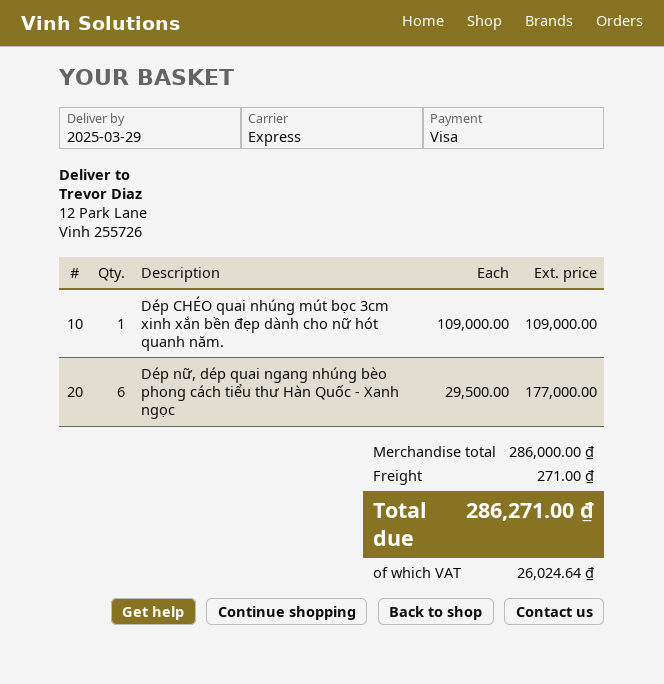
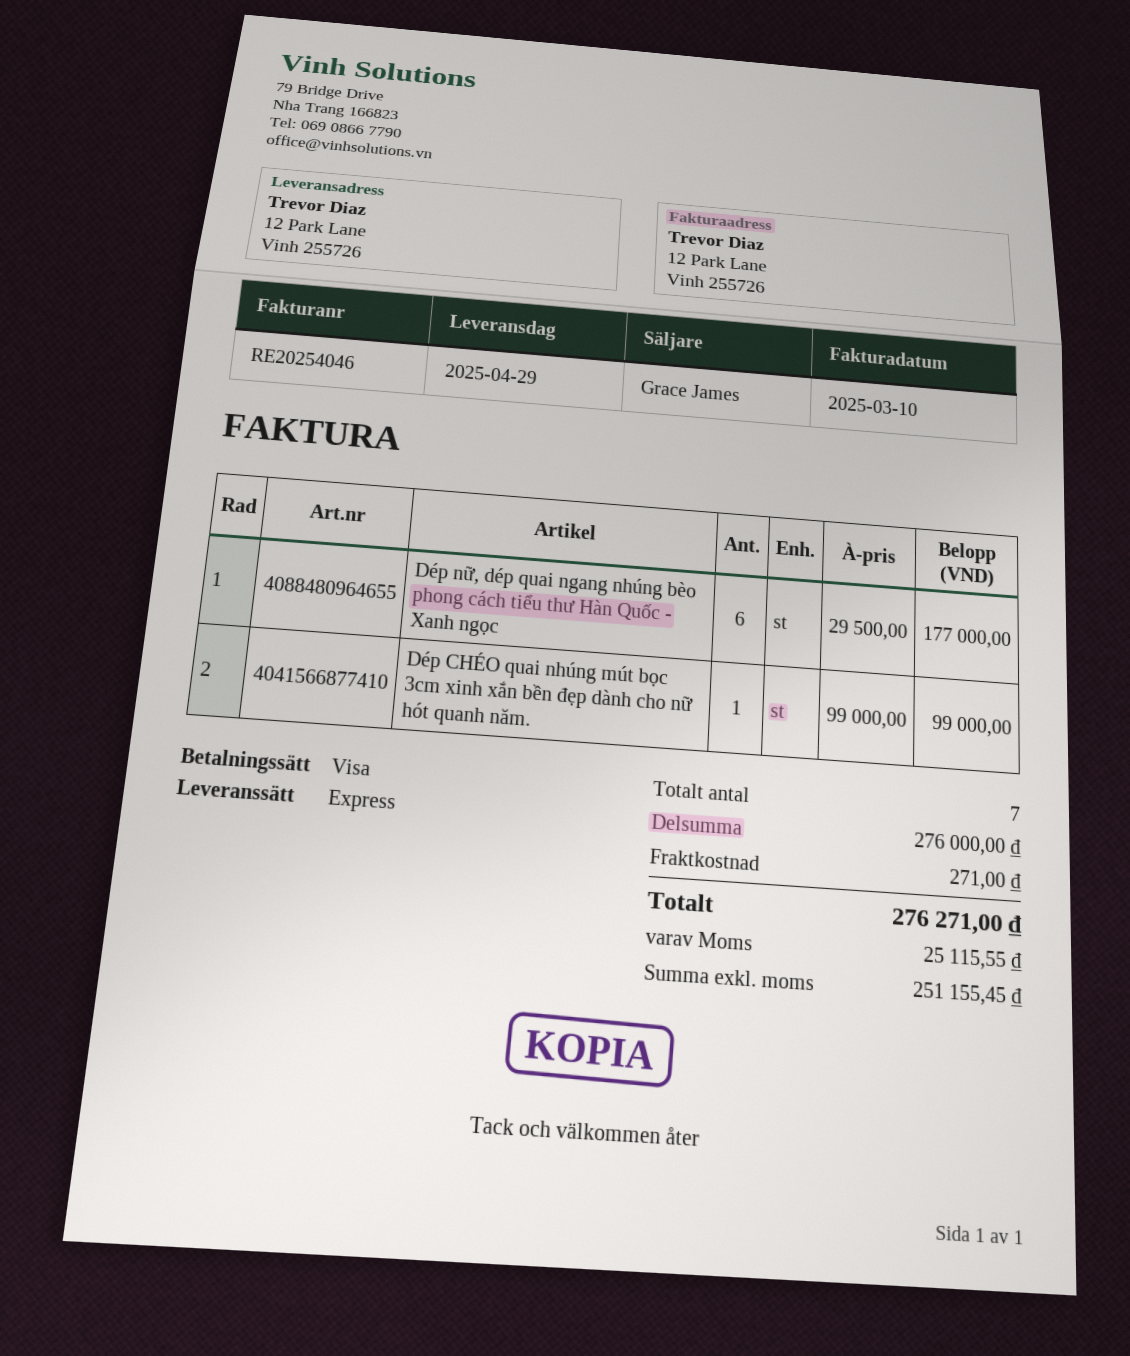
delivery date: 2025-03-29 -> 2025-04-29
Dép CHÉO quai nhúng mút bọc 3cm xinh xắn bền đẹp dành cho nữ hót quanh năm.: 1 x 109000.00 = 109000.00 -> 1 x 99000.00 = 99000.00
subtotal: 286000.00 -> 276000.00
tax: 26024.64 -> 25115.55
total: 286271.00 -> 276271.00

